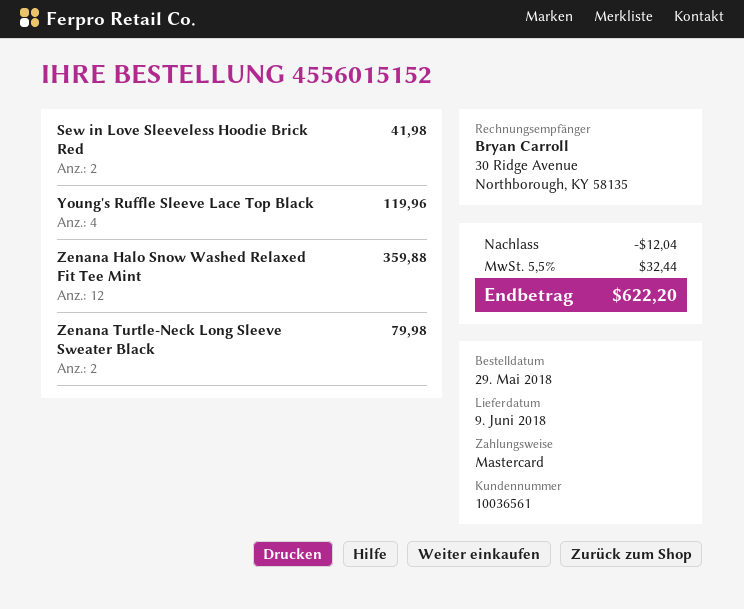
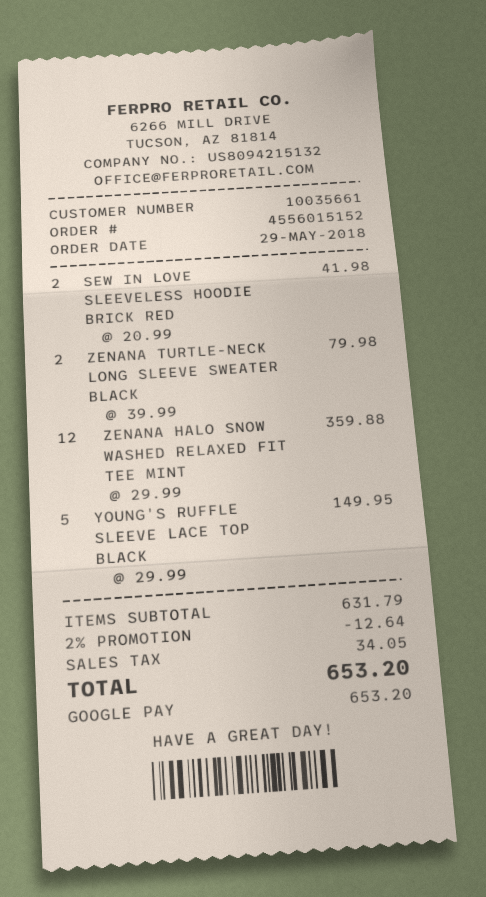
customer number: 10036561 -> 10035661
payment method: Mastercard -> Google Pay
Young's Ruffle Sleeve Lace Top Black: 4 for 119.96 -> 5 for 149.95
discount: 12.04 -> 12.64
tax: 32.44 -> 34.05
total: 622.20 -> 653.20

